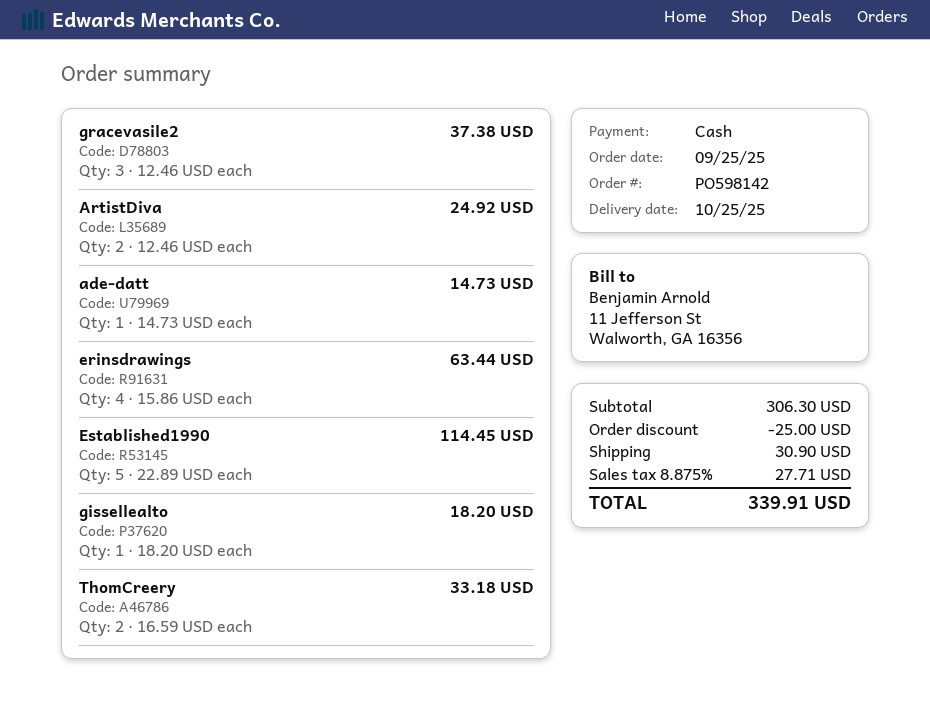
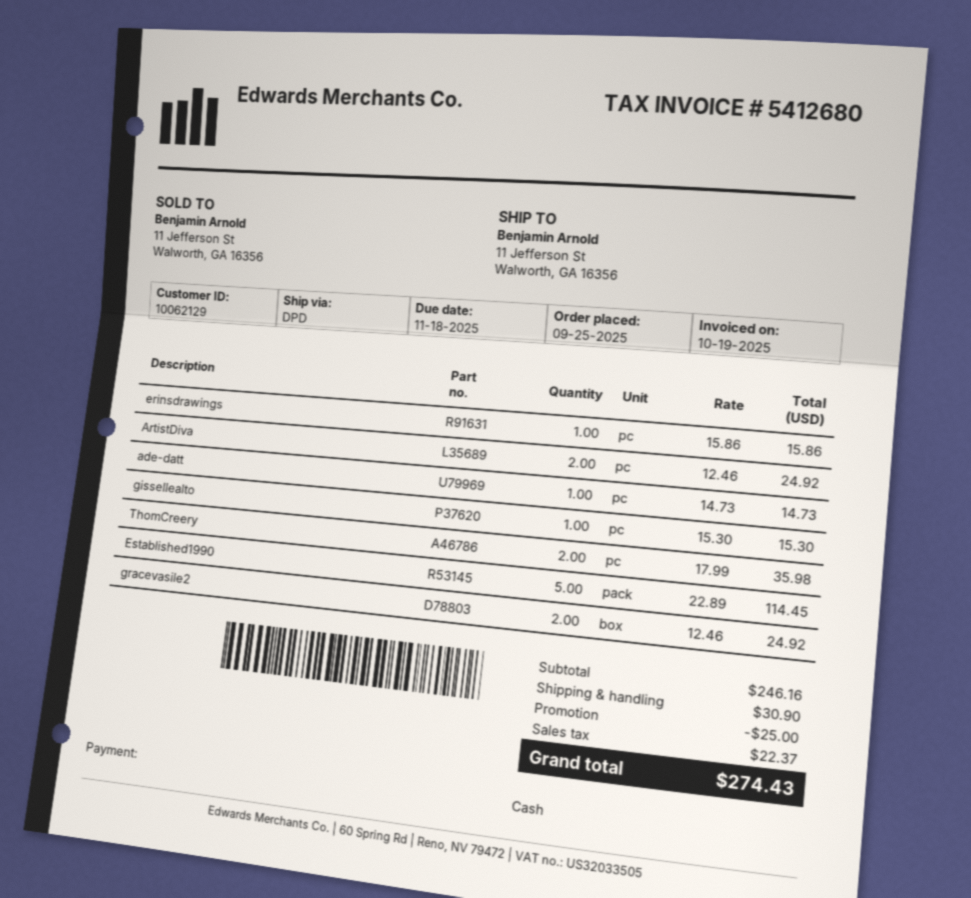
gracevasile2: 3 x 12.46 = 37.38 -> 2 x 12.46 = 24.92
erinsdrawings: 4 x 15.86 = 63.44 -> 1 x 15.86 = 15.86
gissellealto: 1 x 18.20 = 18.20 -> 1 x 15.30 = 15.30
ThomCreery: 2 x 16.59 = 33.18 -> 2 x 17.99 = 35.98
subtotal: 306.30 -> 246.16
tax: 27.71 -> 22.37
total: 339.91 -> 274.43

